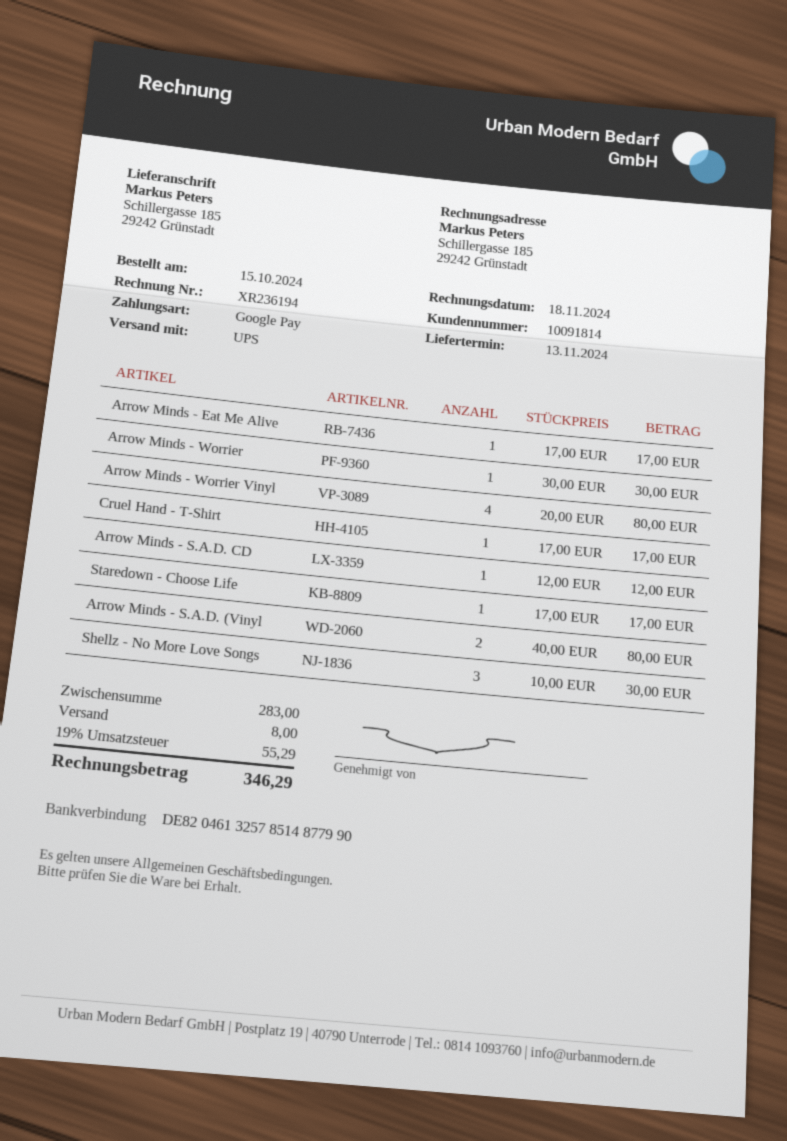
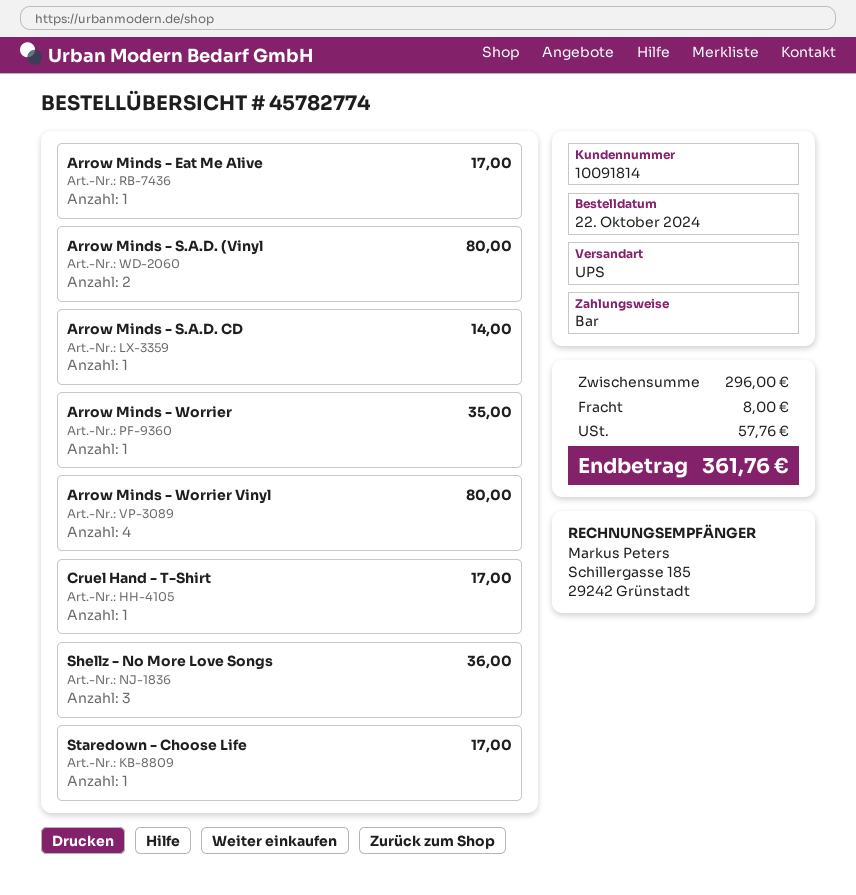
order date: 2024-10-15 -> 2024-10-22
payment method: Google Pay -> cash
Arrow Minds - Worrier: 1 for 30.00 -> 1 for 35.00
Arrow Minds - S.A.D. CD: 1 for 12.00 -> 1 for 14.00
Shellz - No More Love Songs: 3 for 30.00 -> 3 for 36.00
subtotal: 283.00 -> 296.00
tax: 55.29 -> 57.76
total: 346.29 -> 361.76

